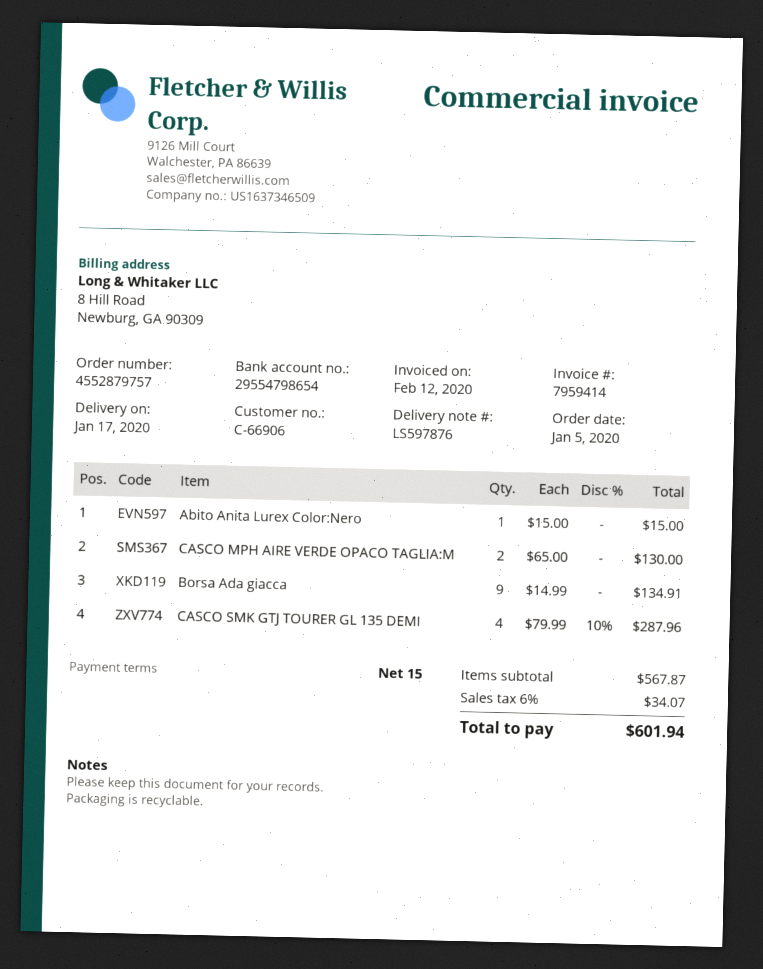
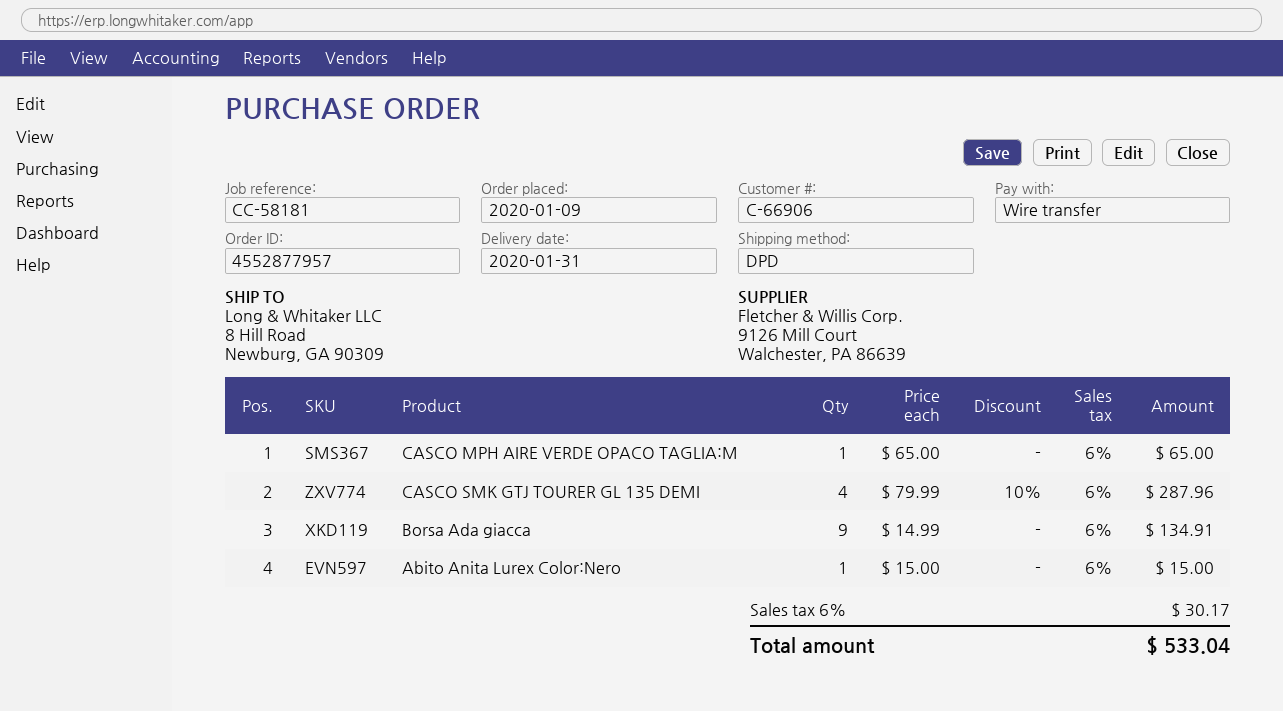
order number: 4552879757 -> 4552877957
order date: 2020-01-05 -> 2020-01-09
delivery date: 2020-01-17 -> 2020-01-31
CASCO MPH AIRE VERDE OPACO TAGLIA:M: 2 x 65.00 = 130.00 -> 1 x 65.00 = 65.00
tax: 6% = 34.07 -> 6% = 30.17
total: 601.94 -> 533.04

